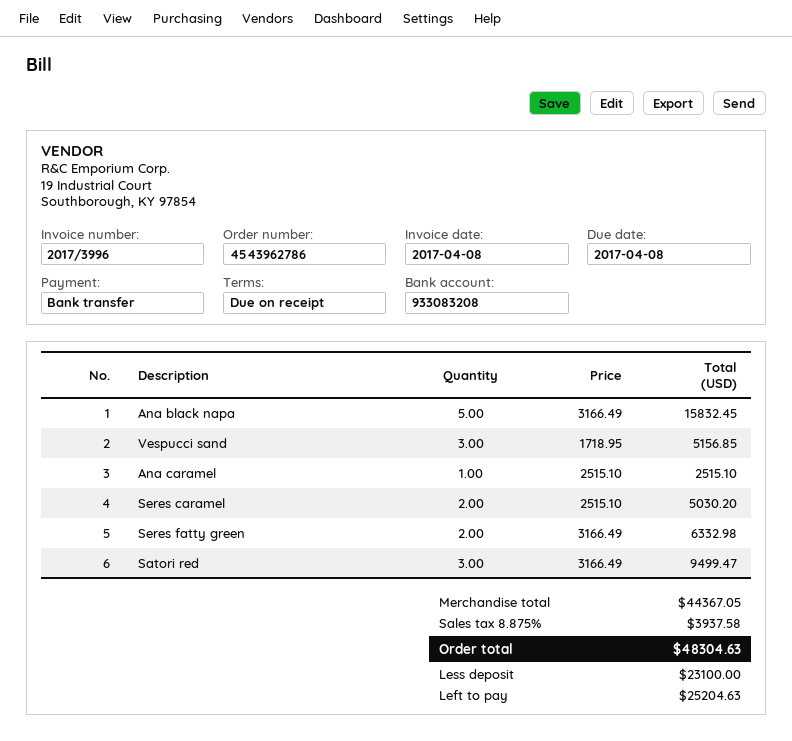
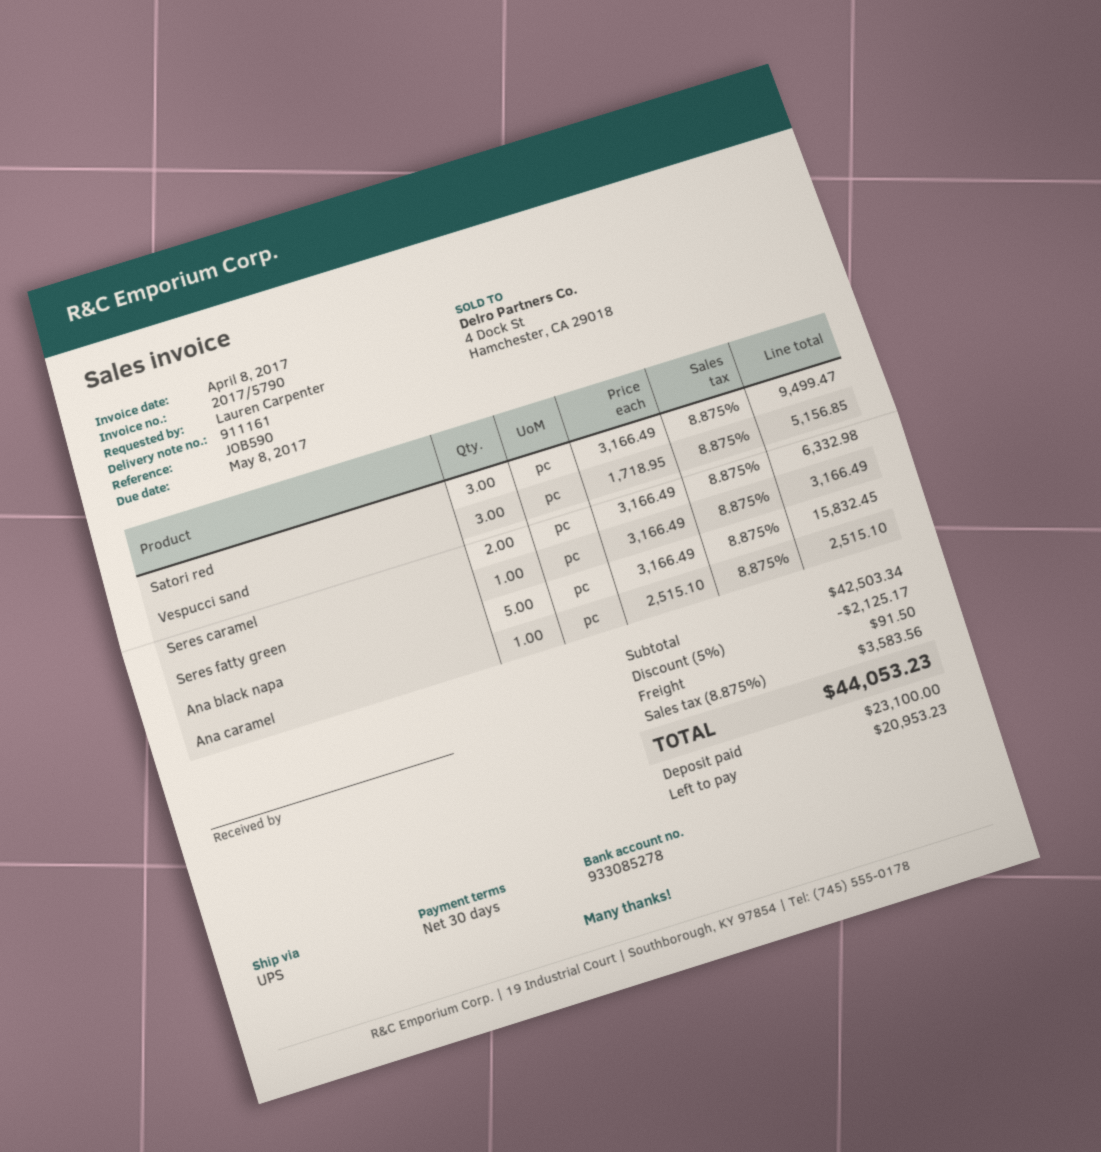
invoice number: 2017/3996 -> 2017/5790
payment terms: on receipt -> 30 days
due date: 2017-04-08 -> 2017-05-08
bank account: 933083208 -> 933085278
Seres caramel: 2 x 2515.10 = 5030.20 -> 2 x 3166.49 = 6332.98
Seres fatty green: 2 x 3166.49 = 6332.98 -> 1 x 3166.49 = 3166.49
subtotal: 44367.05 -> 42503.34
discount: none -> 5% = 2125.17
shipping: none -> 91.50
tax: 8.875% = 3937.58 -> 8.875% = 3583.56
total: 48304.63 -> 44053.23
balance: 25204.63 -> 20953.23

